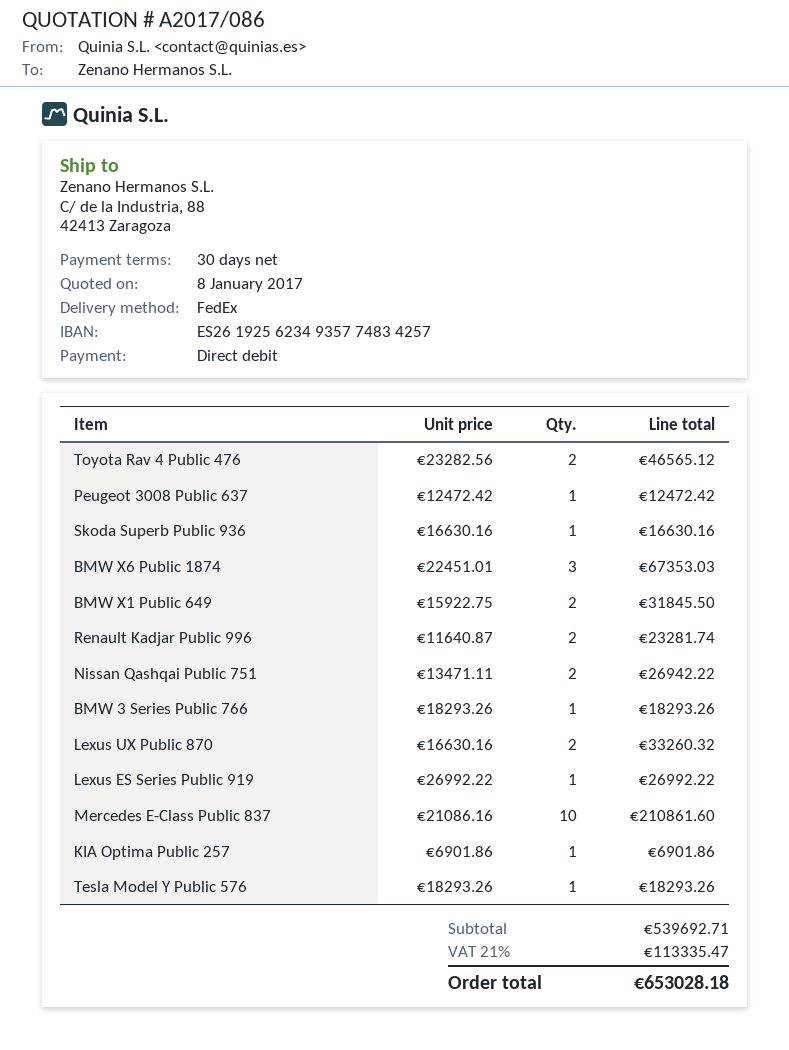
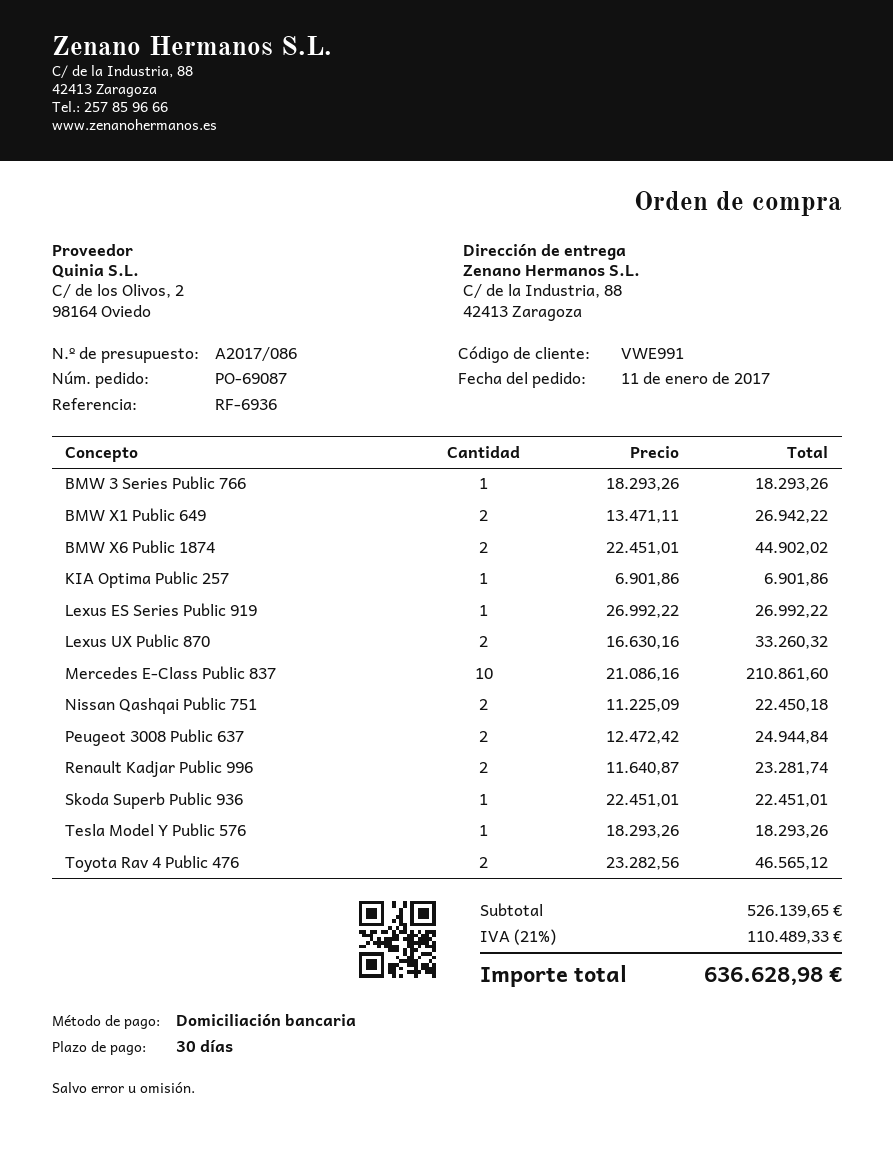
Peugeot 3008 Public 637: 1 x 12472.42 = 12472.42 -> 2 x 12472.42 = 24944.84
Skoda Superb Public 936: 1 x 16630.16 = 16630.16 -> 1 x 22451.01 = 22451.01
BMW X6 Public 1874: 3 x 22451.01 = 67353.03 -> 2 x 22451.01 = 44902.02
BMW X1 Public 649: 2 x 15922.75 = 31845.50 -> 2 x 13471.11 = 26942.22
Nissan Qashqai Public 751: 2 x 13471.11 = 26942.22 -> 2 x 11225.09 = 22450.18
subtotal: 539692.71 -> 526139.65
tax: 21% = 113335.47 -> 21% = 110489.33
total: 653028.18 -> 636628.98

